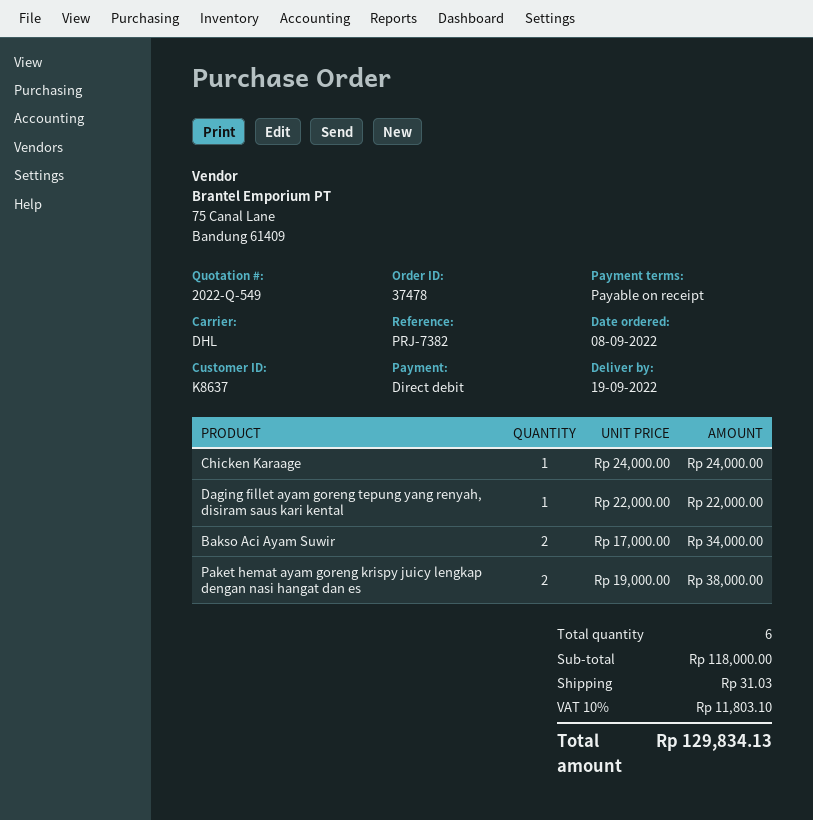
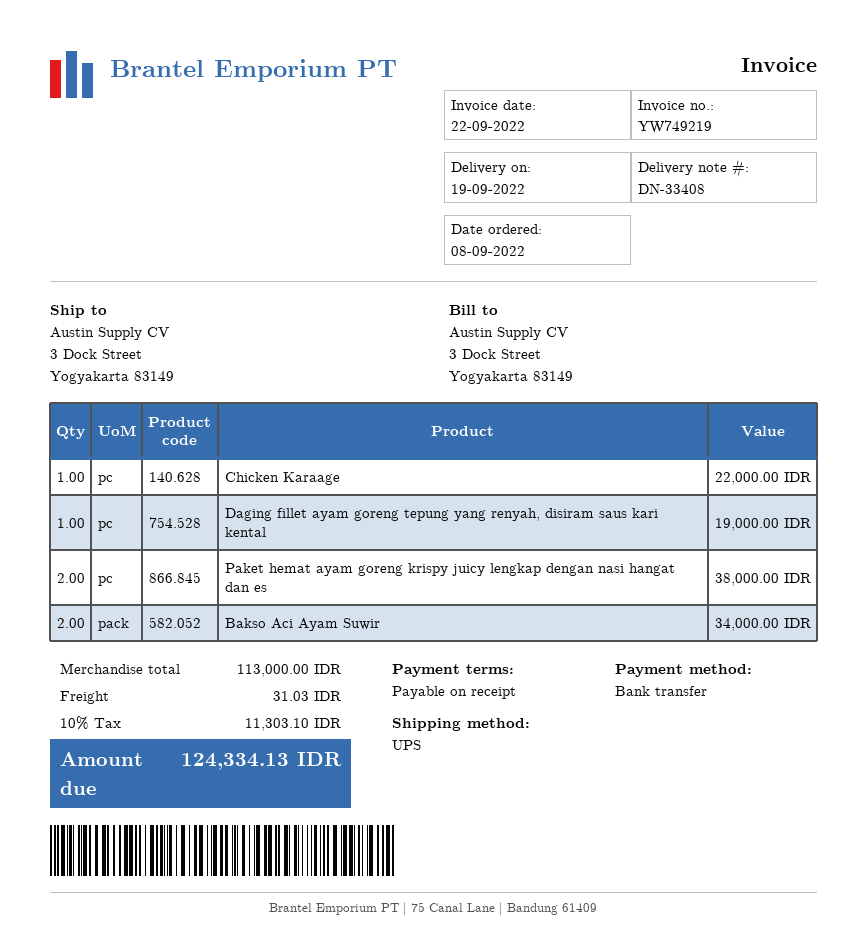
payment method: direct debit -> bank transfer
shipping method: DHL -> UPS
Chicken Karaage: 1 for 24000.00 -> 1 for 22000.00
Daging fillet ayam goreng tepung yang renyah, disiram saus kari kental: 1 for 22000.00 -> 1 for 19000.00
subtotal: 118000.00 -> 113000.00
tax: 10% = 11803.10 -> 10% = 11303.10
total: 129834.13 -> 124334.13

